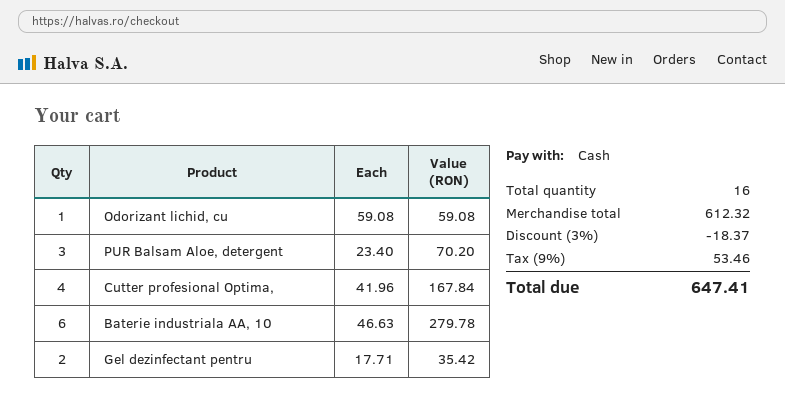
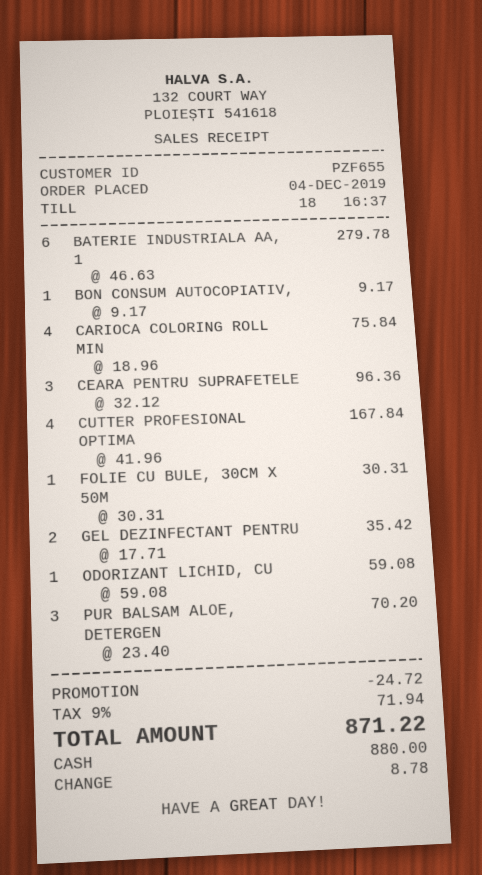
BON CONSUM AUTOCOPIATIV,: none -> 1 x 9.17 = 9.17
CARIOCA COLORING ROLL MIN: none -> 4 x 18.96 = 75.84
CEARA PENTRU SUPRAFETELE: none -> 3 x 32.12 = 96.36
FOLIE CU BULE, 30CM X 50M: none -> 1 x 30.31 = 30.31
discount: 18.37 -> 24.72
tax: 9% = 53.46 -> 9% = 71.94
total: 647.41 -> 871.22

